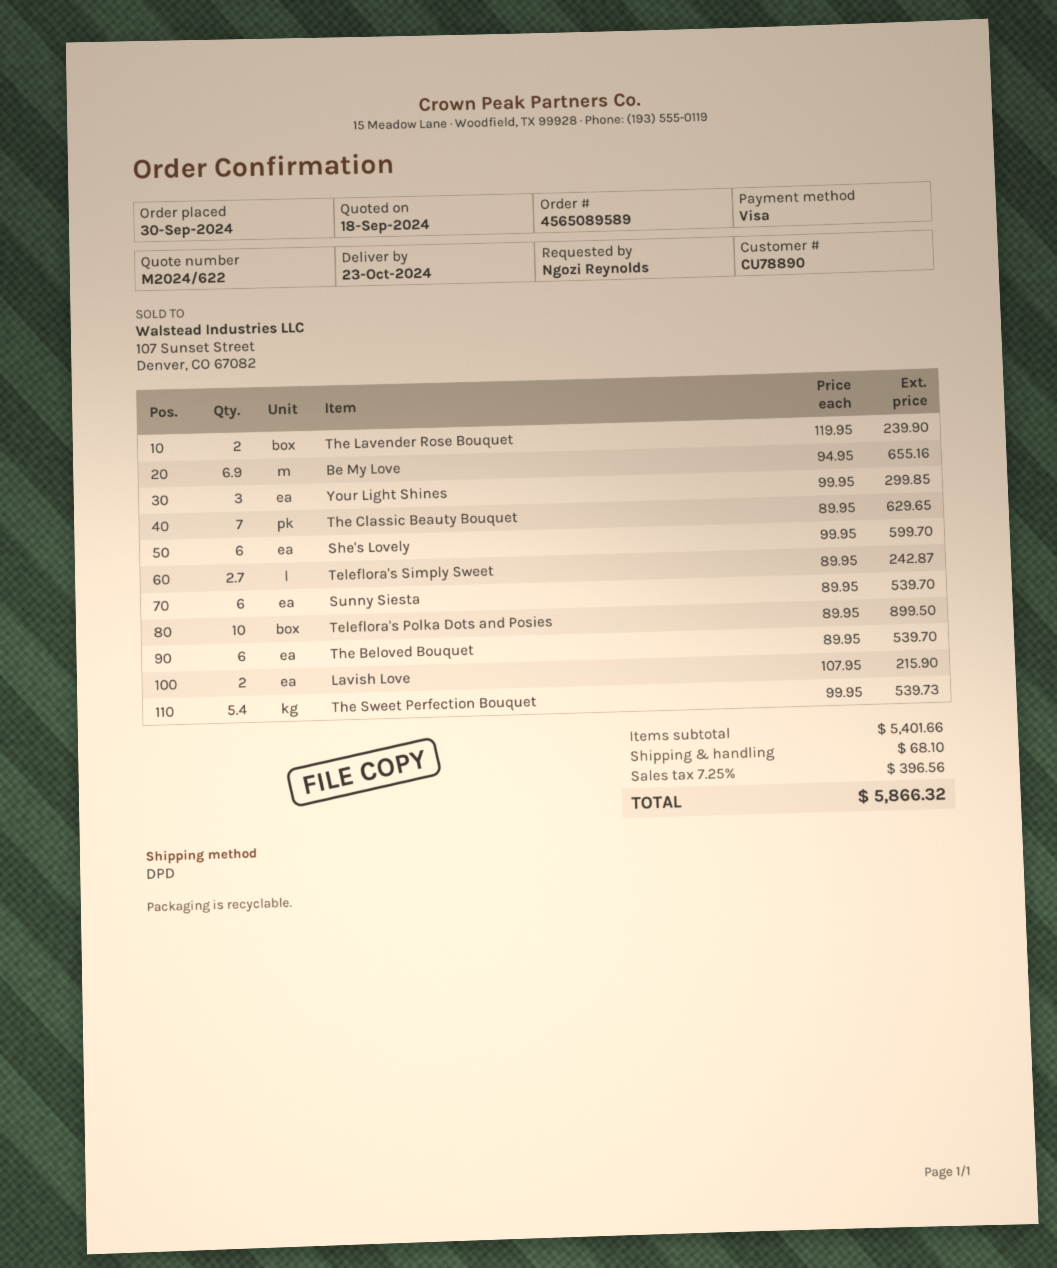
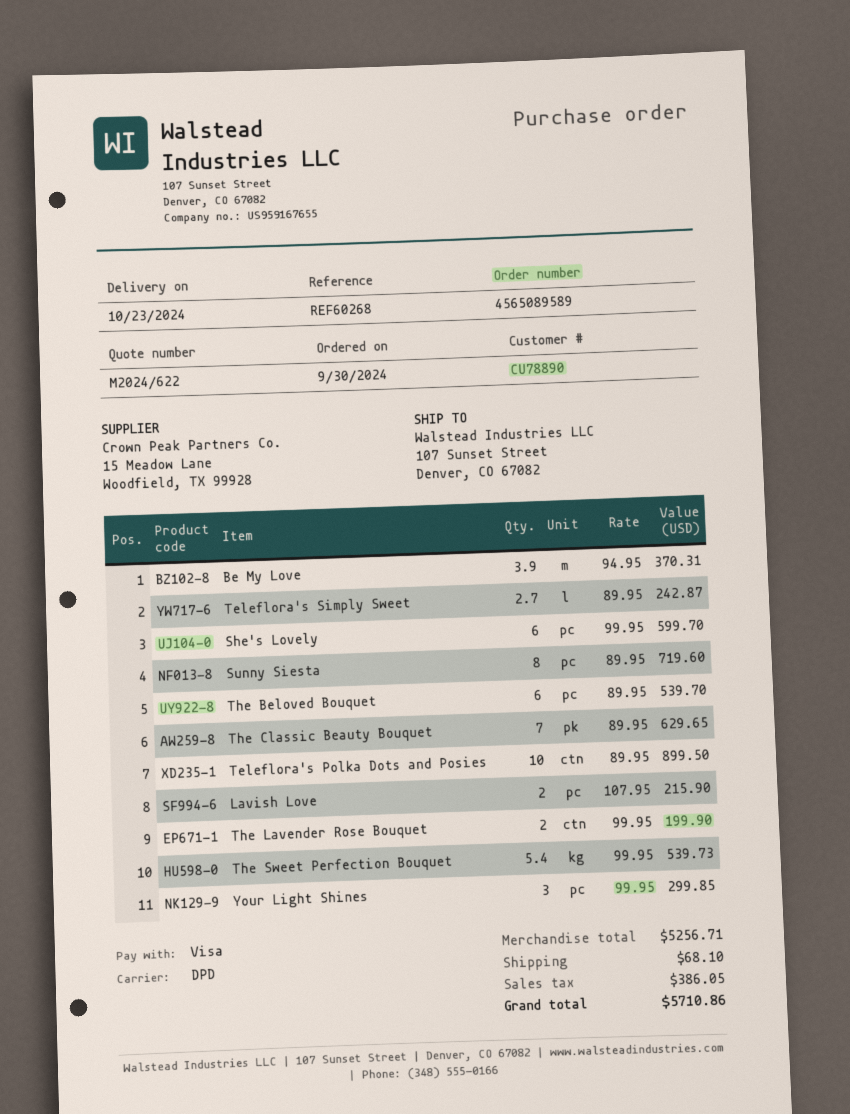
The Lavender Rose Bouquet: 2 x 119.95 = 239.90 -> 2 x 99.95 = 199.90
Be My Love: 6.9 x 94.95 = 655.16 -> 3.9 x 94.95 = 370.31
Sunny Siesta: 6 x 89.95 = 539.70 -> 8 x 89.95 = 719.60
subtotal: 5401.66 -> 5256.71
tax: 396.56 -> 386.05
total: 5866.32 -> 5710.86

